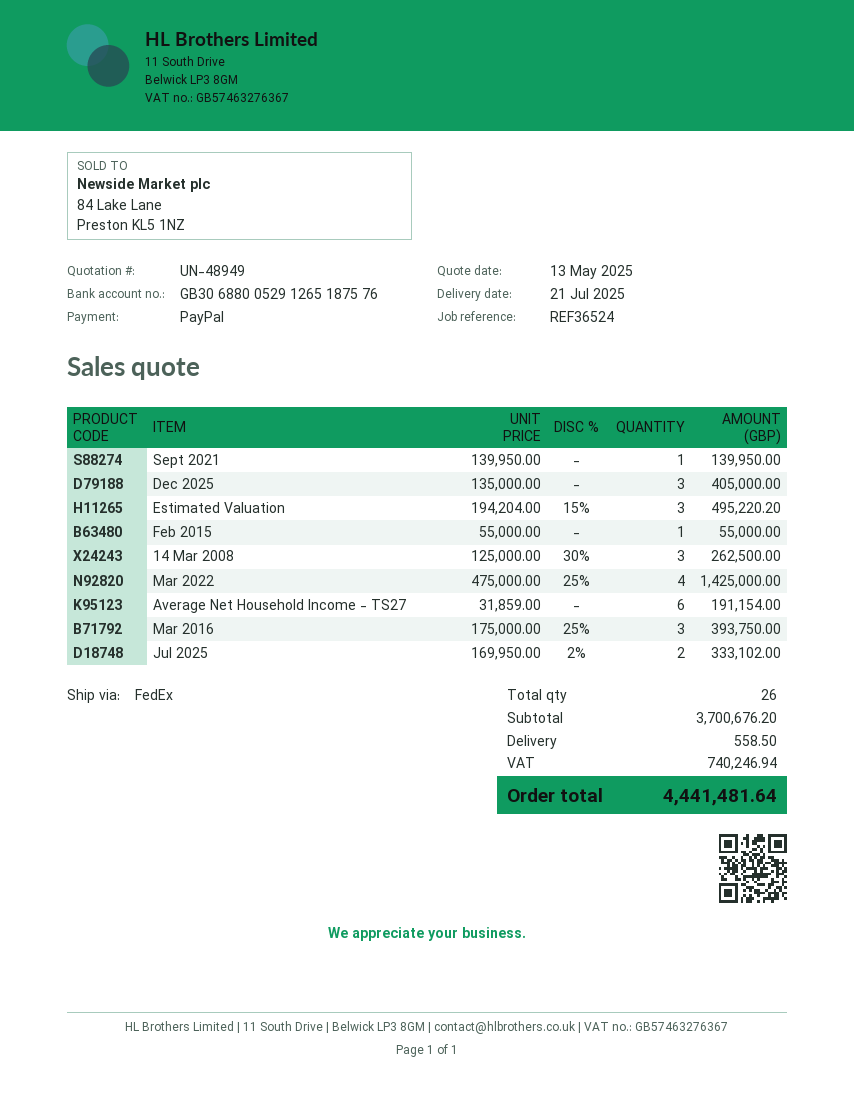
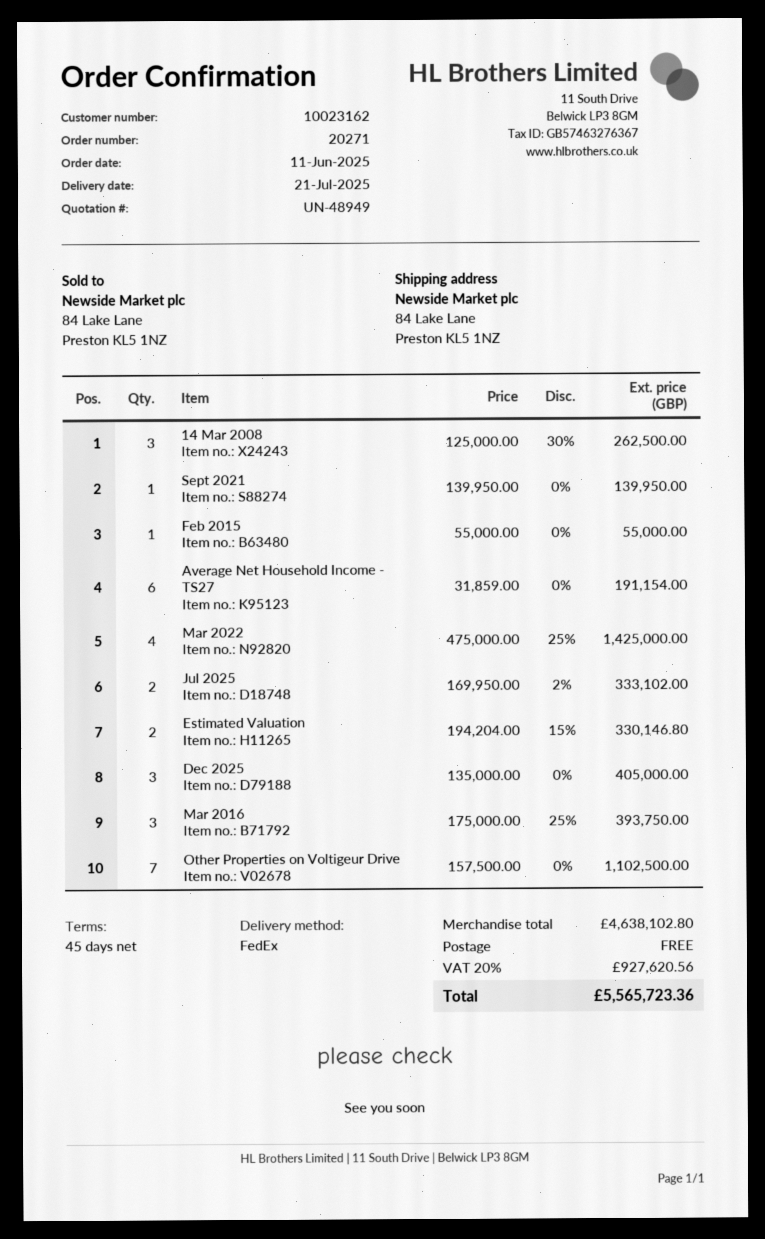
Estimated Valuation: 3 x 194204.00 - 15% = 495220.20 -> 2 x 194204.00 - 15% = 330146.80
Other Properties on Voltigeur Drive: none -> 7 x 157500.00 = 1102500.00
subtotal: 3700676.20 -> 4638102.80
shipping: 558.50 -> 0.00
tax: 740246.94 -> 927620.56
total: 4441481.64 -> 5565723.36

